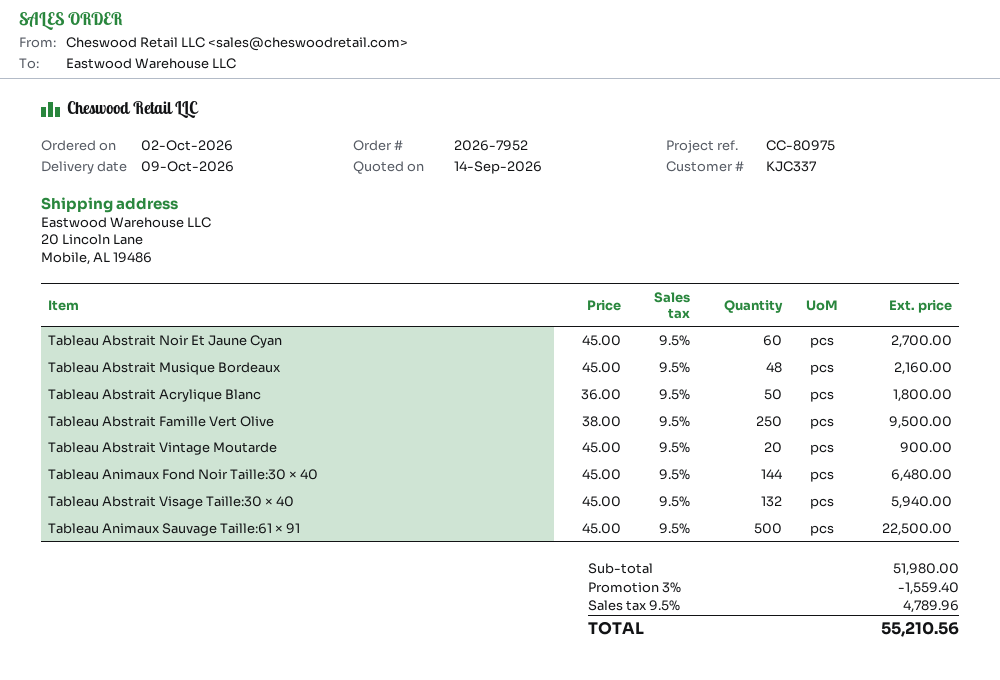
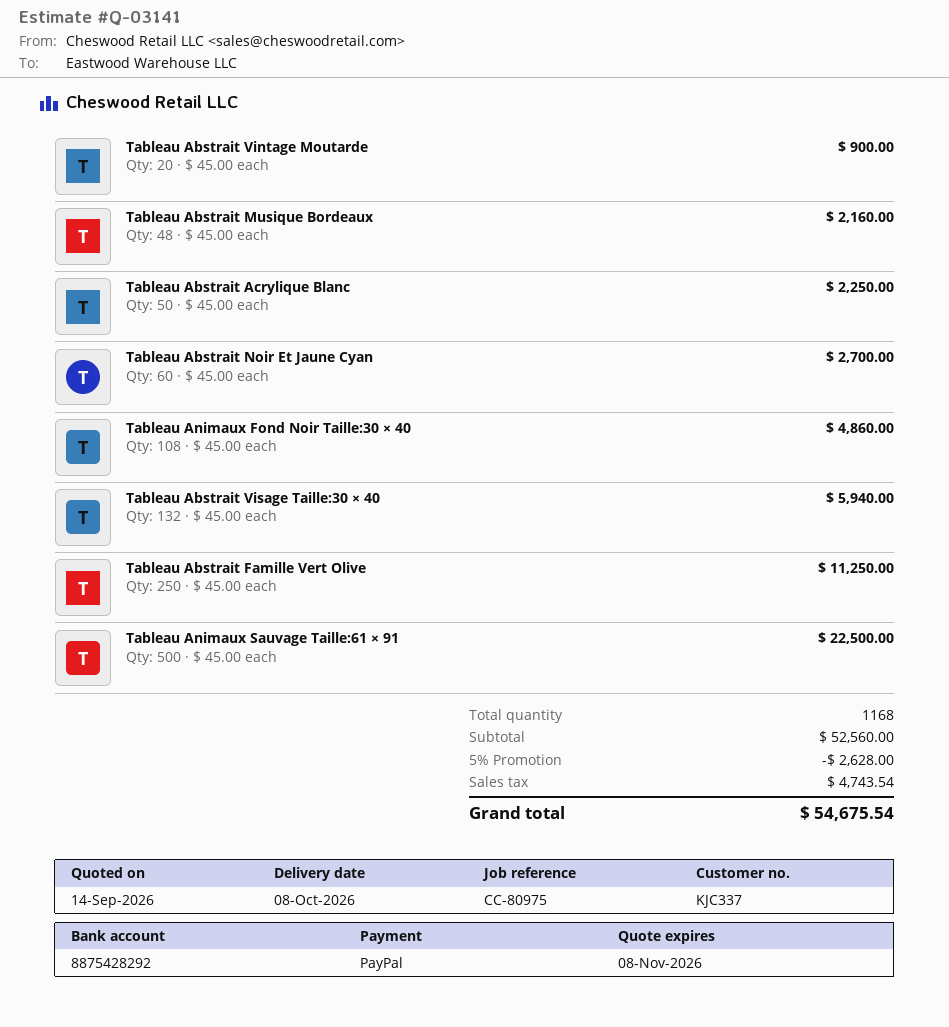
delivery date: 2026-10-09 -> 2026-10-08
Tableau Abstrait Acrylique Blanc: 50 x 36.00 = 1800.00 -> 50 x 45.00 = 2250.00
Tableau Abstrait Famille Vert Olive: 250 x 38.00 = 9500.00 -> 250 x 45.00 = 11250.00
Tableau Animaux Fond Noir Taille:30 × 40: 144 x 45.00 = 6480.00 -> 108 x 45.00 = 4860.00
subtotal: 51980.00 -> 52560.00
discount: 3% = 1559.40 -> 5% = 2628.00
tax: 4789.96 -> 4743.54
total: 55210.56 -> 54675.54

